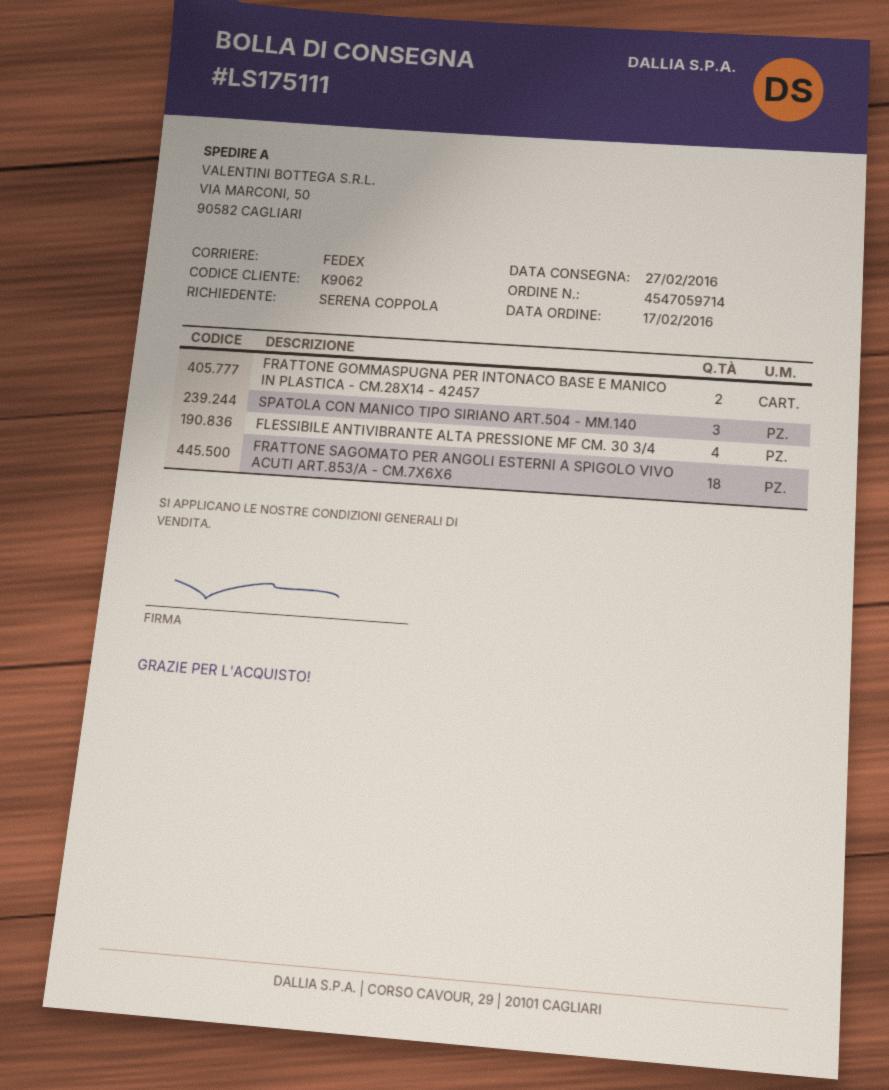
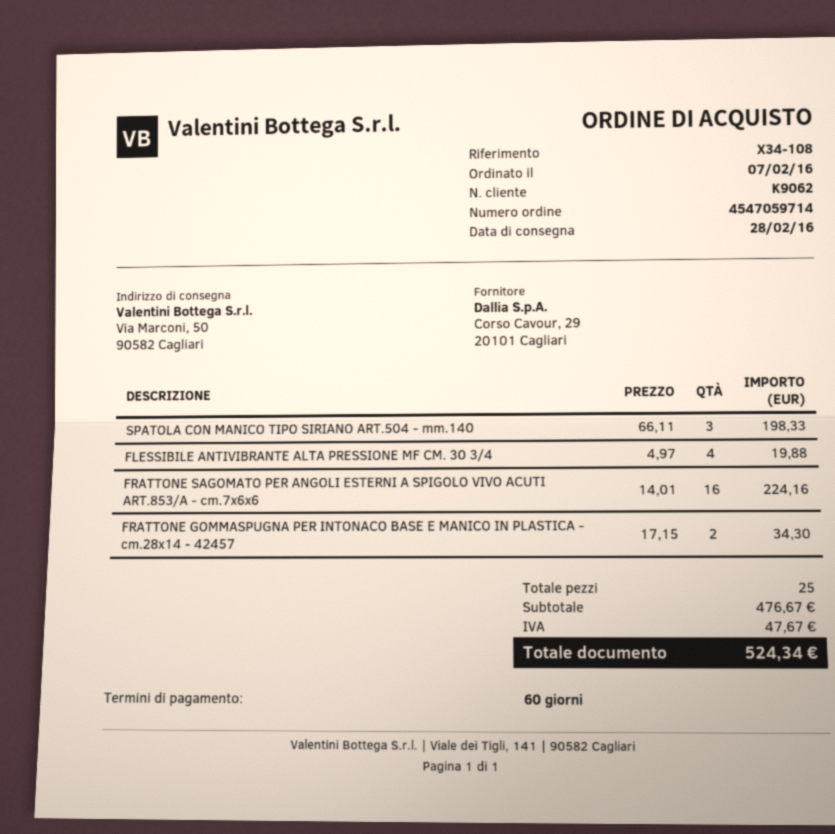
order date: 2016-02-17 -> 2016-02-07
delivery date: 2016-02-27 -> 2016-02-28
FRATTONE SAGOMATO PER ANGOLI ESTERNI A SPIGOLO VIVO ACUTI ART.853/A - CM.7X6X6: 18 -> 16

